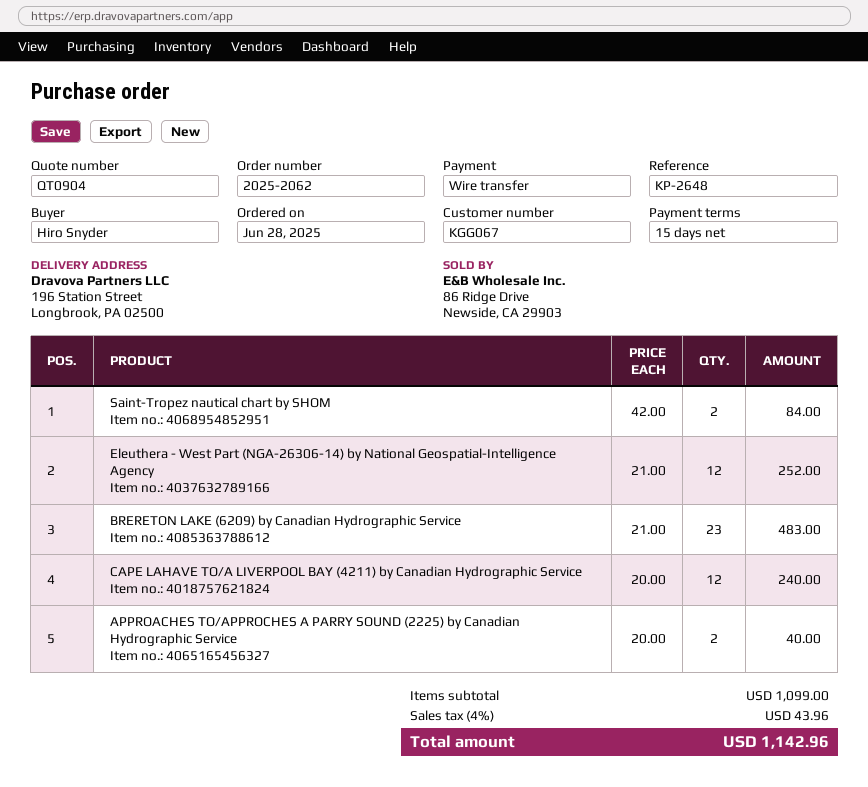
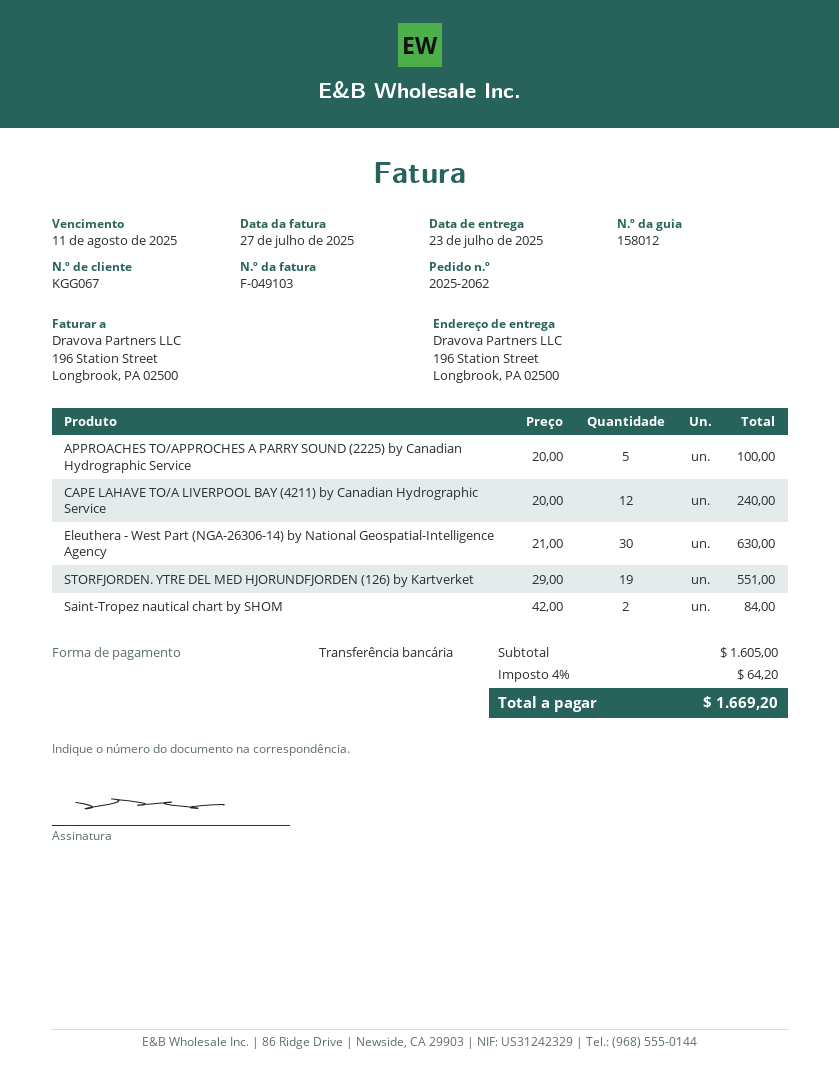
Eleuthera - West Part (NGA-26306-14) by National Geospatial-Intelligence Agency: 12 x 21.00 = 252.00 -> 30 x 21.00 = 630.00
BRERETON LAKE (6209) by Canadian Hydrographic Service: 23 x 21.00 = 483.00 -> none
APPROACHES TO/APPROCHES A PARRY SOUND (2225) by Canadian Hydrographic Service: 2 x 20.00 = 40.00 -> 5 x 20.00 = 100.00
STORFJORDEN. YTRE DEL MED HJORUNDFJORDEN (126) by Kartverket: none -> 19 x 29.00 = 551.00
subtotal: 1099.00 -> 1605.00
tax: 4% = 43.96 -> 4% = 64.20
total: 1142.96 -> 1669.20

